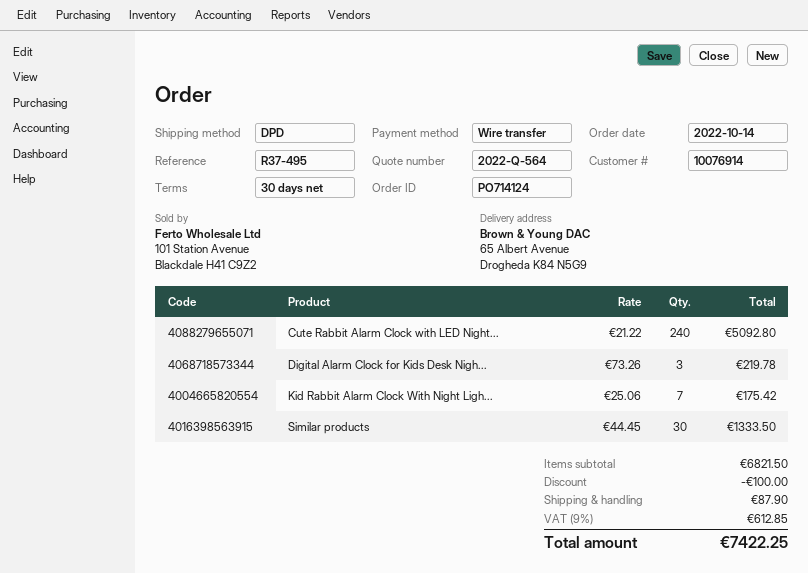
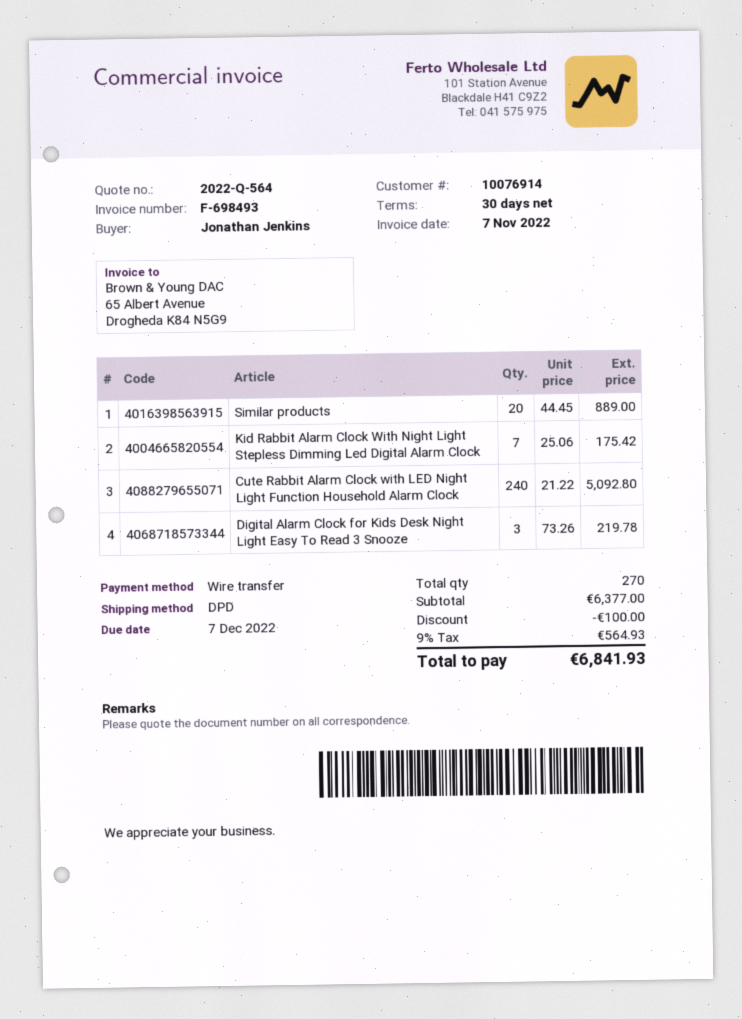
Similar products: 30 x 44.45 = 1333.50 -> 20 x 44.45 = 889.00
subtotal: 6821.50 -> 6377.00
shipping: 87.90 -> none
tax: 9% = 612.85 -> 9% = 564.93
total: 7422.25 -> 6841.93

